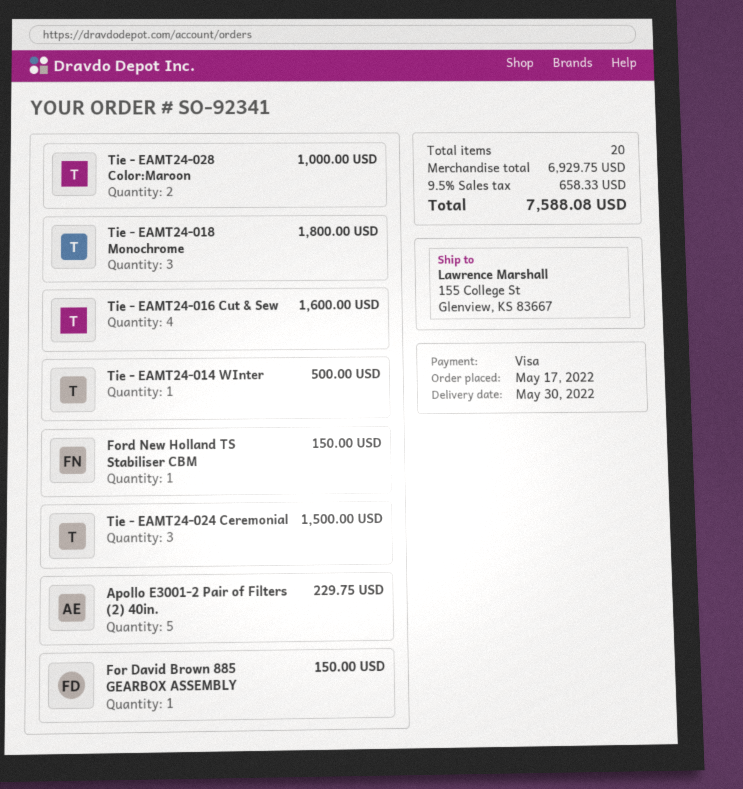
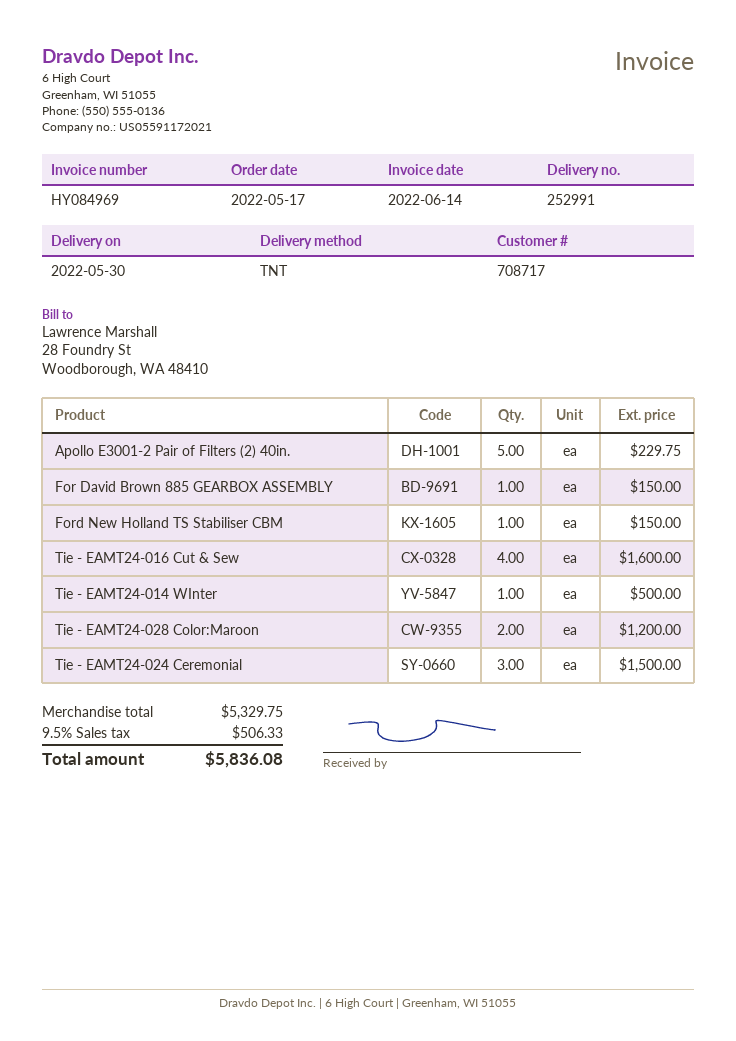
Tie - EAMT24-028 Color:Maroon: 2 for 1000.00 -> 2 for 1200.00
Tie - EAMT24-018 Monochrome: 3 for 1800.00 -> none
subtotal: 6929.75 -> 5329.75
tax: 9.5% = 658.33 -> 9.5% = 506.33
total: 7588.08 -> 5836.08

